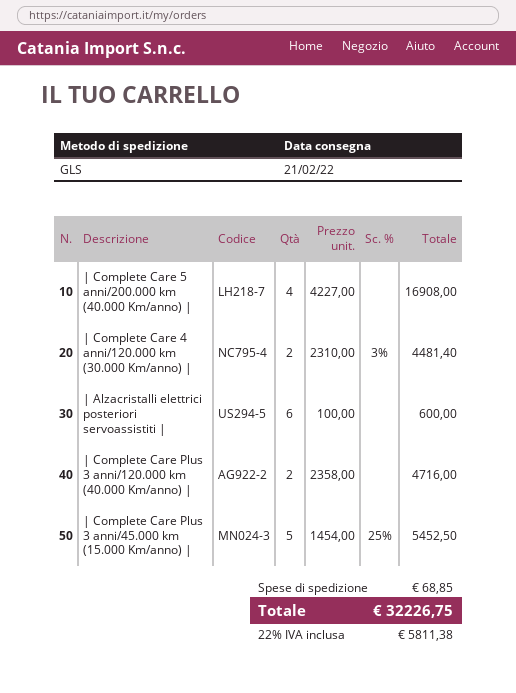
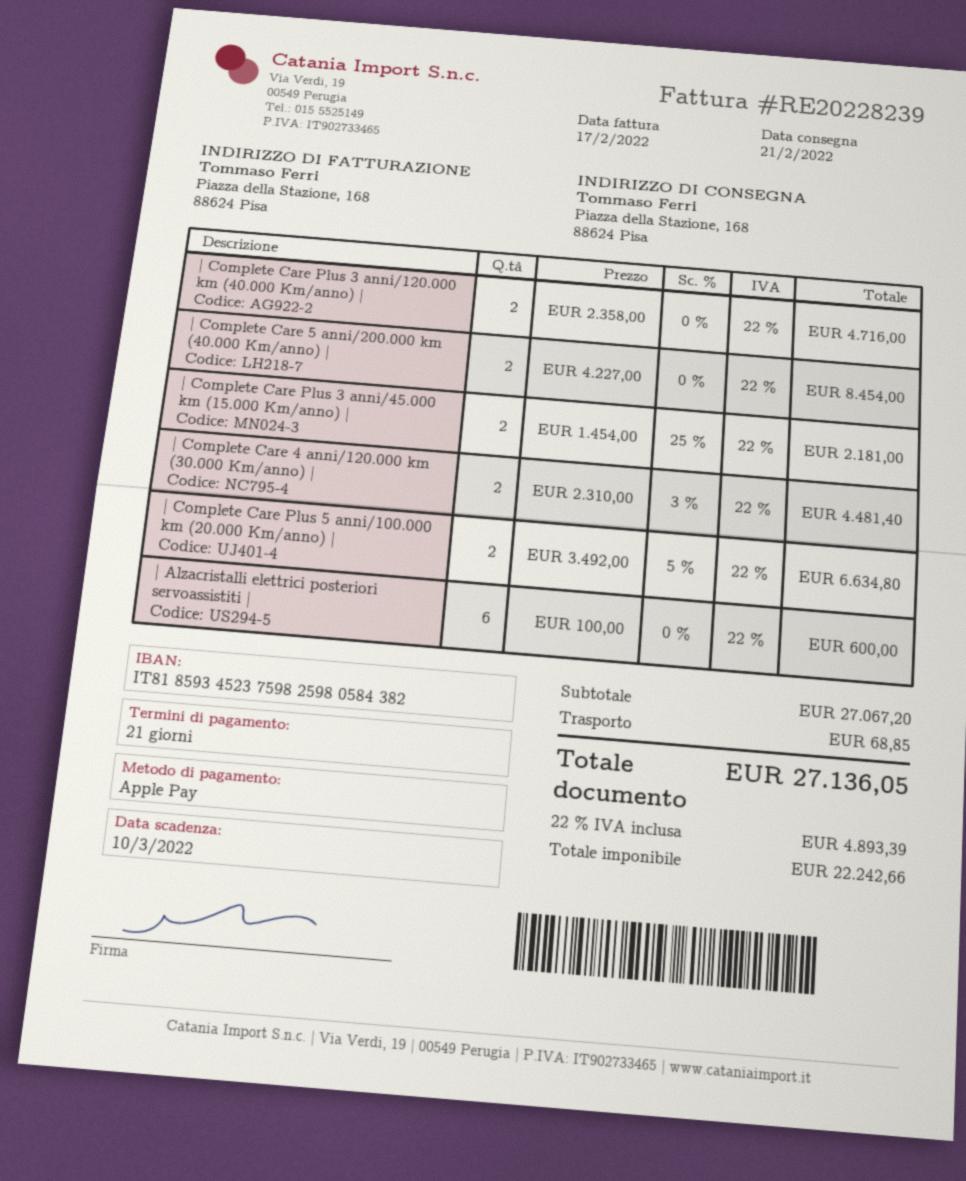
| Complete Care 5 anni/200.000 km (40.000 Km/anno) |: 4 x 4227.00 = 16908.00 -> 2 x 4227.00 = 8454.00
| Complete Care Plus 3 anni/45.000 km (15.000 Km/anno) |: 5 x 1454.00 - 25% = 5452.50 -> 2 x 1454.00 - 25% = 2181.00
| Complete Care Plus 5 anni/100.000 km (20.000 Km/anno) |: none -> 2 x 3492.00 - 5% = 6634.80
tax: 22% = 5811.38 -> 22% = 4893.39
total: 32226.75 -> 27136.05

